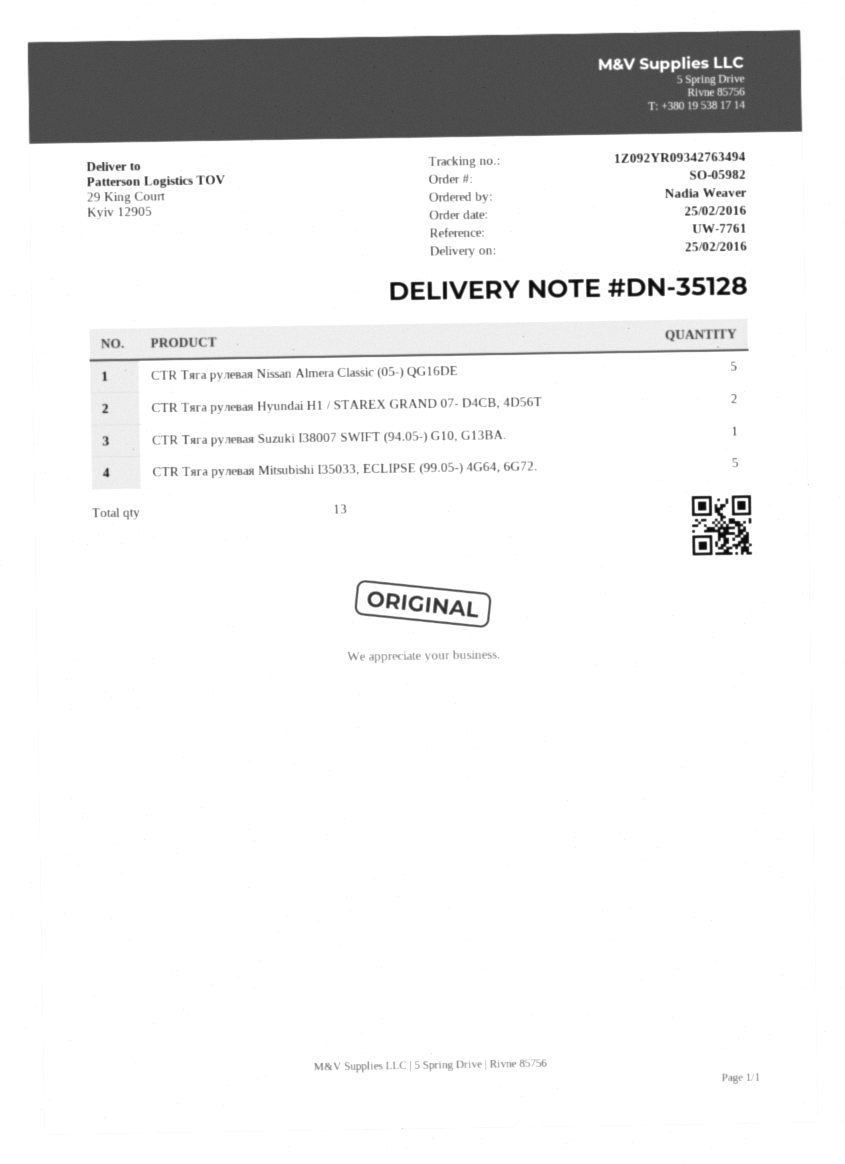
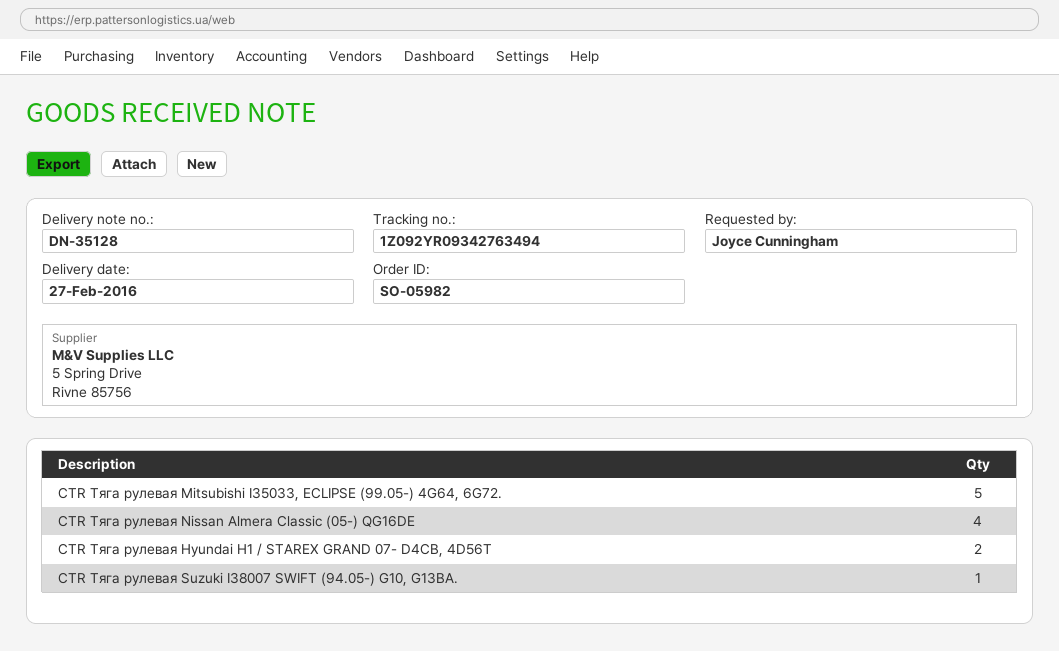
delivery date: 2016-02-25 -> 2016-02-27
ordered by: Nadia Weaver -> Joyce Cunningham
CTR Тяга рулевая Nissan Almera Classic (05-) QG16DE: 5 -> 4

